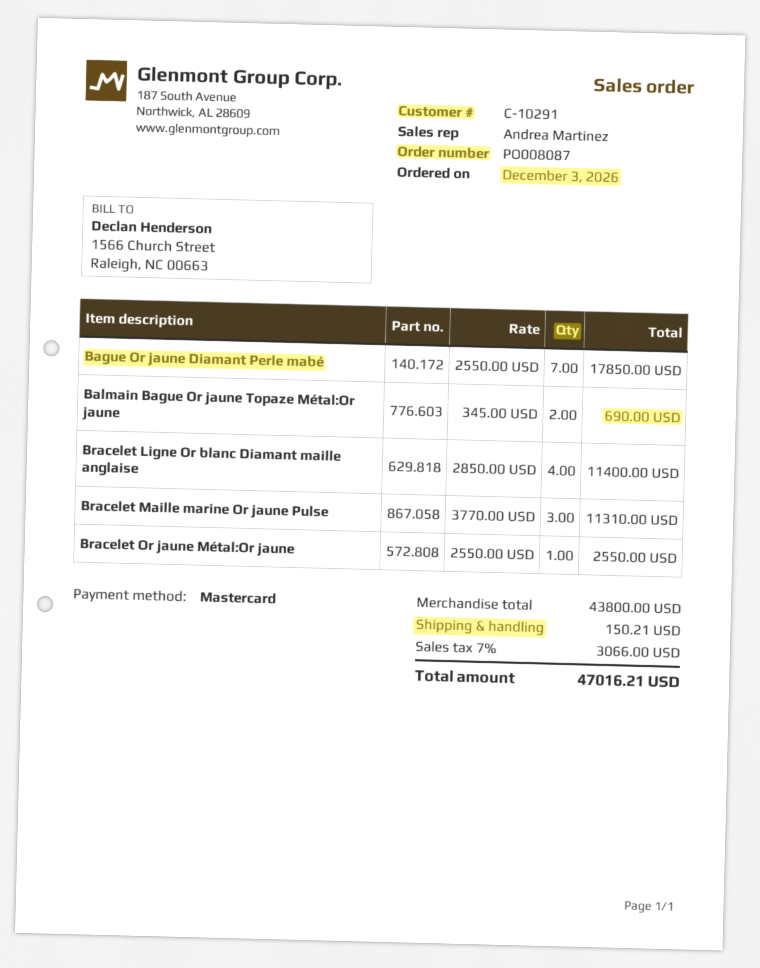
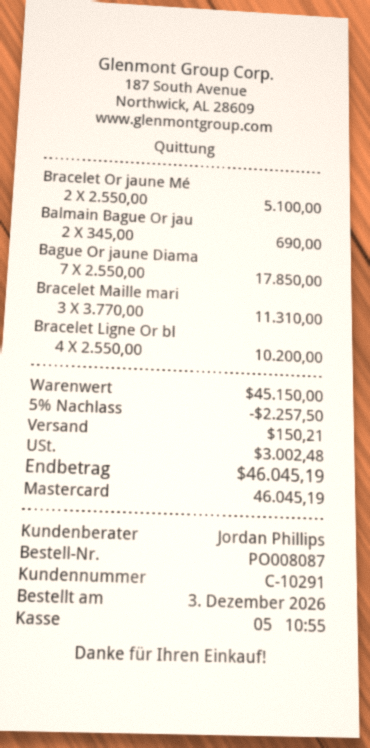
sales rep: Andrea Martinez -> Jordan Phillips
Bracelet Ligne Or blanc Diamant maille anglaise: 4 x 2850.00 = 11400.00 -> 4 x 2550.00 = 10200.00
Bracelet Or jaune Métal:Or jaune: 1 x 2550.00 = 2550.00 -> 2 x 2550.00 = 5100.00
subtotal: 43800.00 -> 45150.00
discount: none -> 5% = 2257.50
tax: 3066.00 -> 3002.48
total: 47016.21 -> 46045.19

